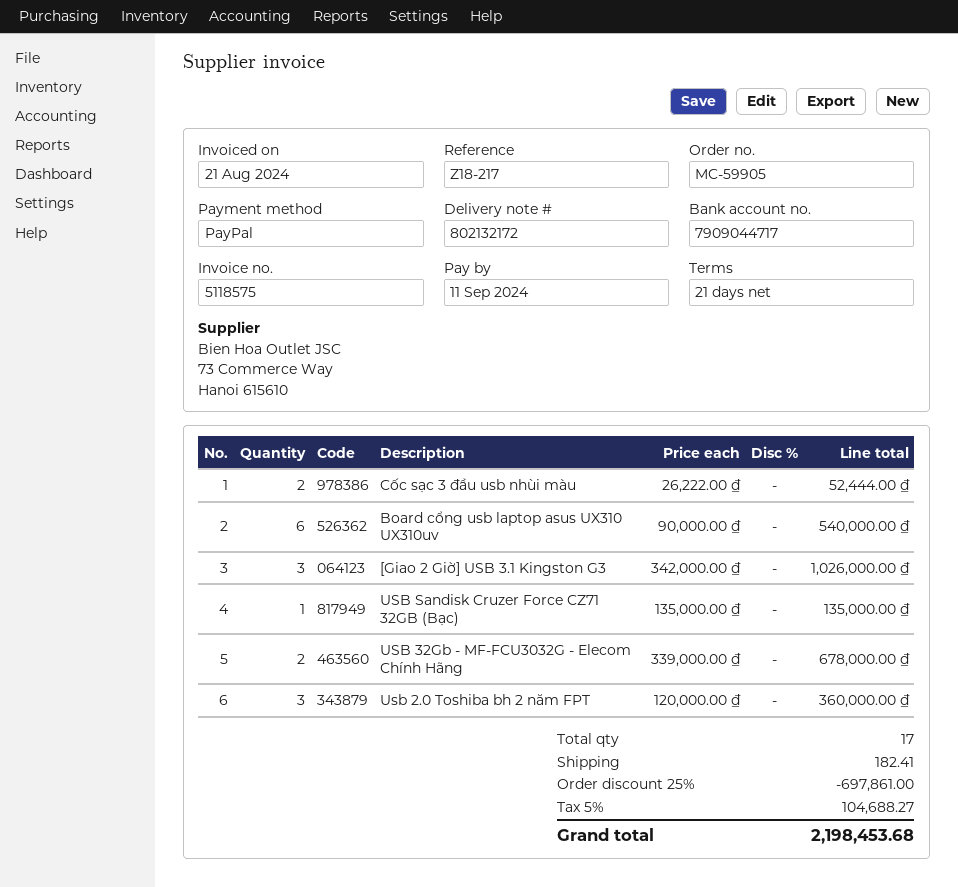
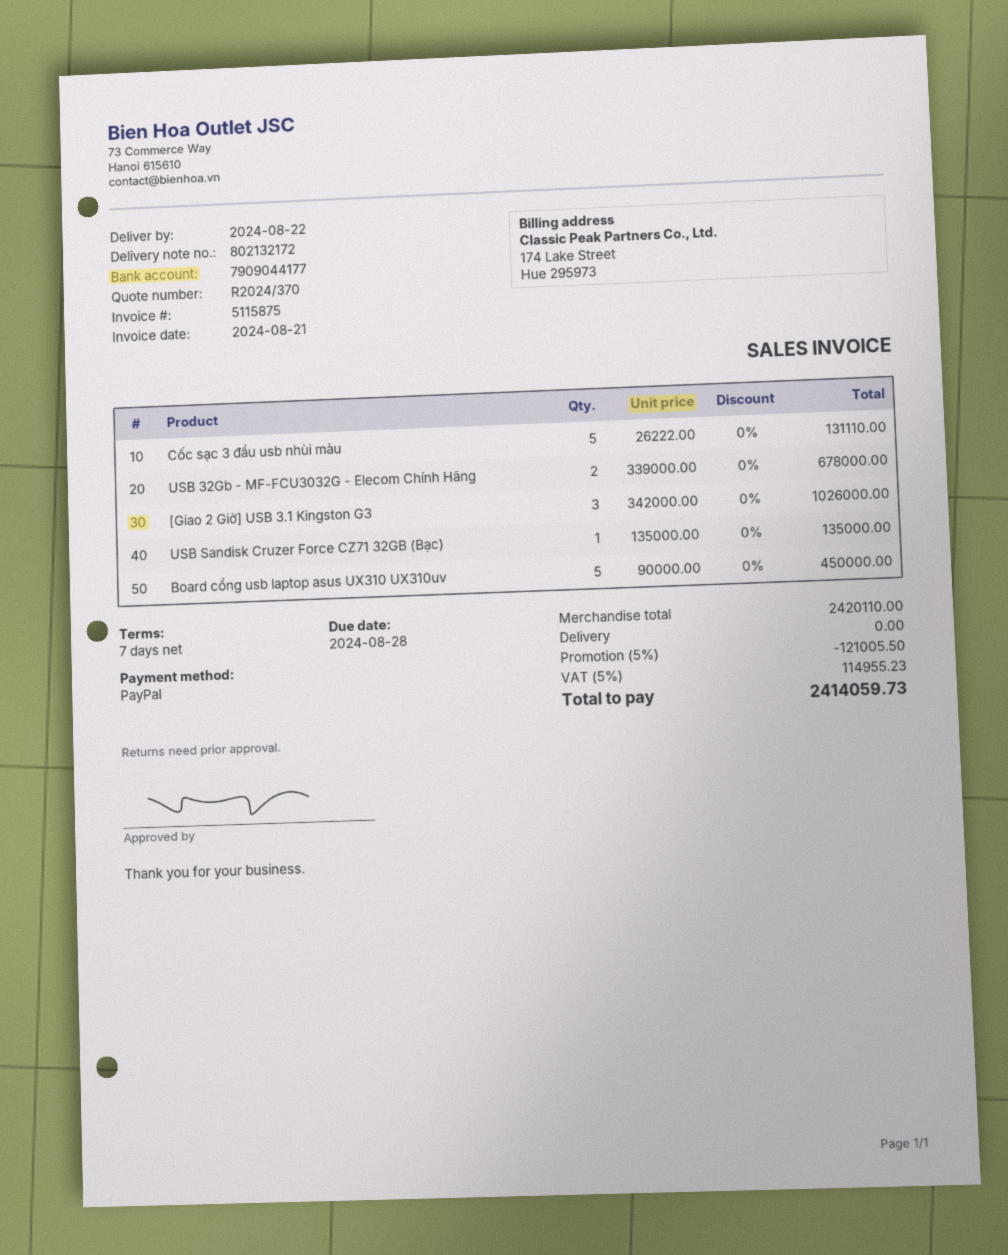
invoice number: 5118575 -> 5115875
payment terms: 21 days -> 7 days
due date: 2024-09-11 -> 2024-08-28
bank account: 7909044717 -> 7909044177
Cốc sạc 3 đầu usb nhùi màu: 2 x 26222.00 = 52444.00 -> 5 x 26222.00 = 131110.00
Board cổng usb laptop asus UX310 UX310uv: 6 x 90000.00 = 540000.00 -> 5 x 90000.00 = 450000.00
Usb 2.0 Toshiba bh 2 năm FPT: 3 x 120000.00 = 360000.00 -> none
discount: 25% = 697861.00 -> 5% = 121005.50
shipping: 182.41 -> 0.00
tax: 5% = 104688.27 -> 5% = 114955.23
total: 2198453.68 -> 2414059.73

